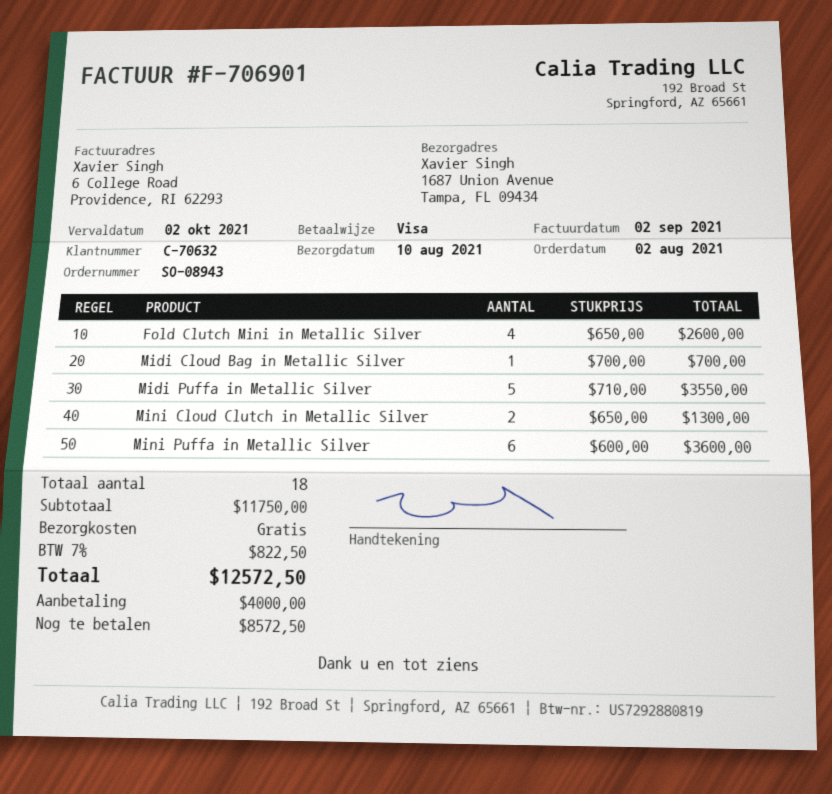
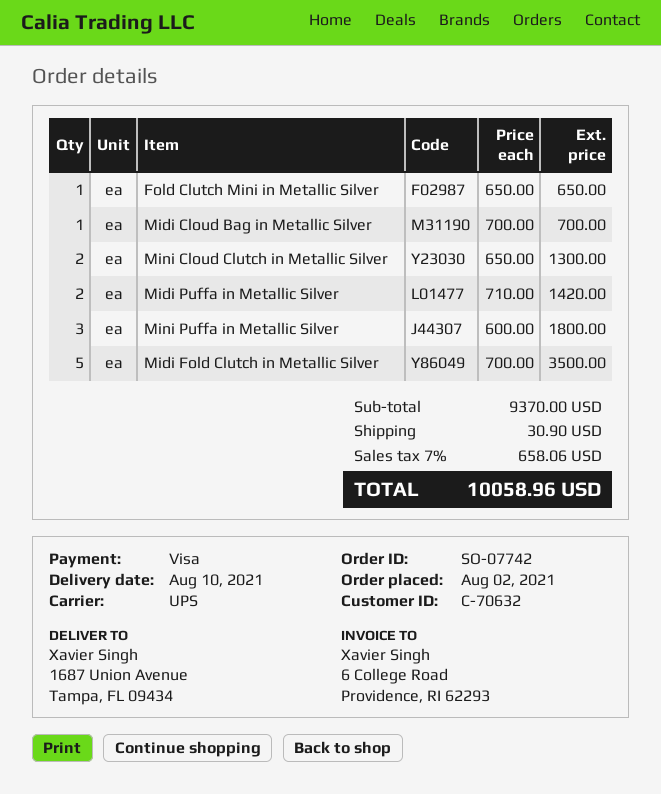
order number: SO-08943 -> SO-07742
Fold Clutch Mini in Metallic Silver: 4 x 650.00 = 2600.00 -> 1 x 650.00 = 650.00
Midi Puffa in Metallic Silver: 5 x 710.00 = 3550.00 -> 2 x 710.00 = 1420.00
Mini Puffa in Metallic Silver: 6 x 600.00 = 3600.00 -> 3 x 600.00 = 1800.00
Midi Fold Clutch in Metallic Silver: none -> 5 x 700.00 = 3500.00
subtotal: 11750.00 -> 9370.00
shipping: 0.00 -> 30.90
tax: 7% = 822.50 -> 7% = 658.06
total: 12572.50 -> 10058.96

